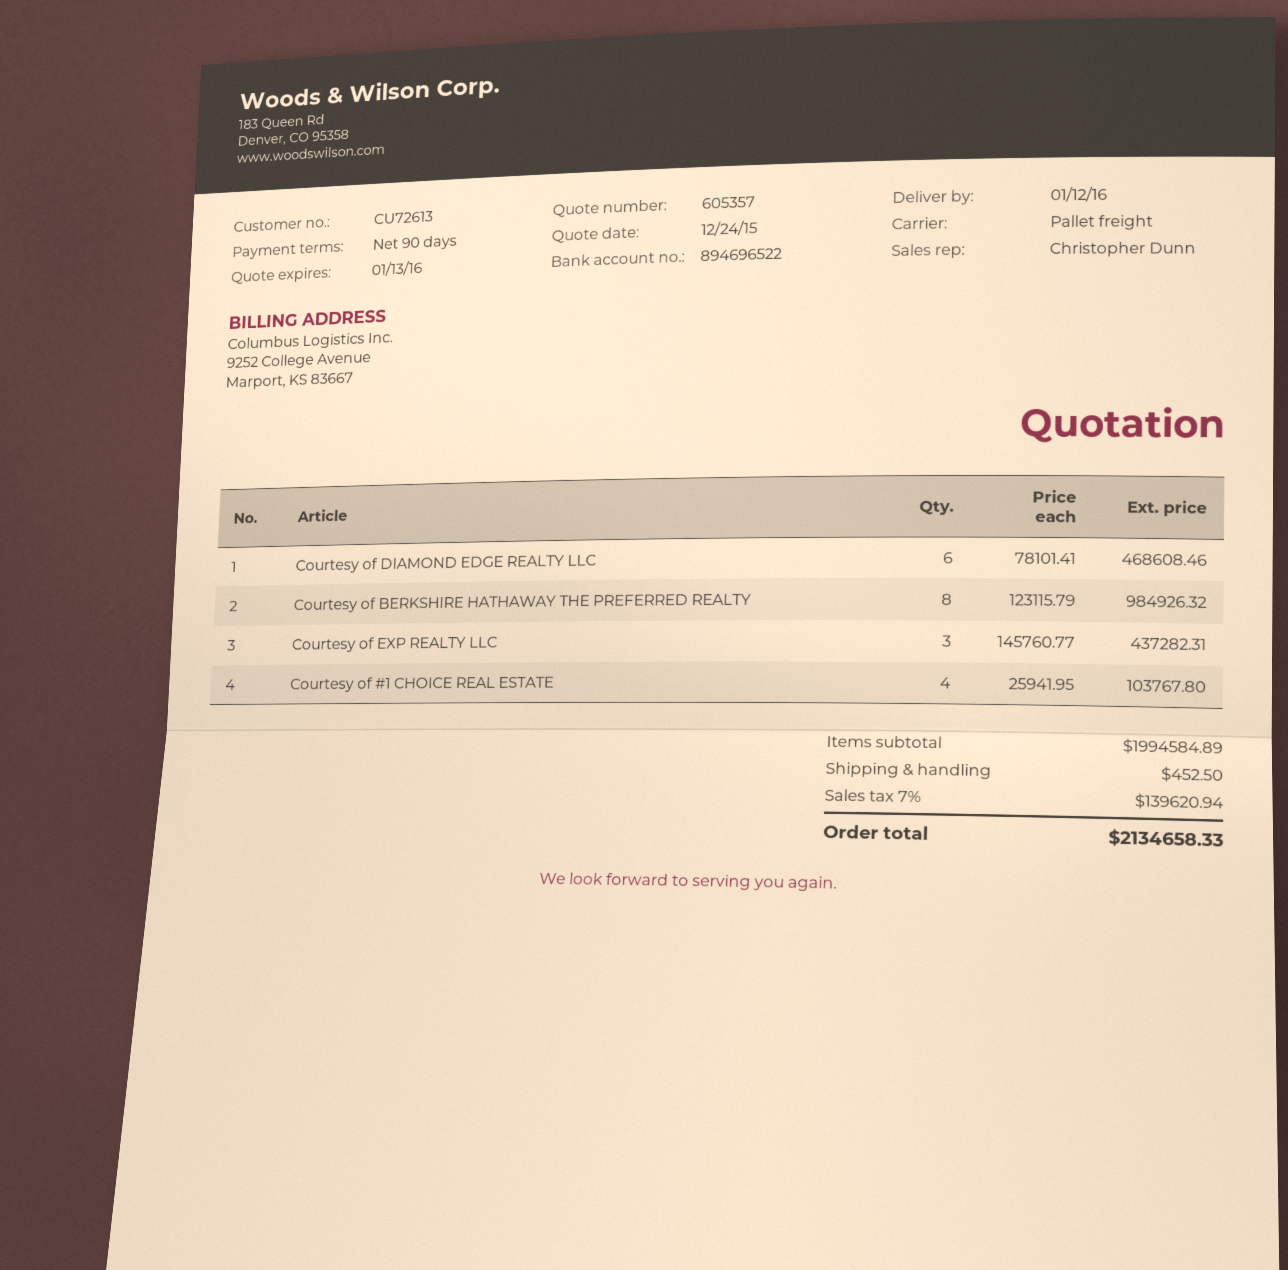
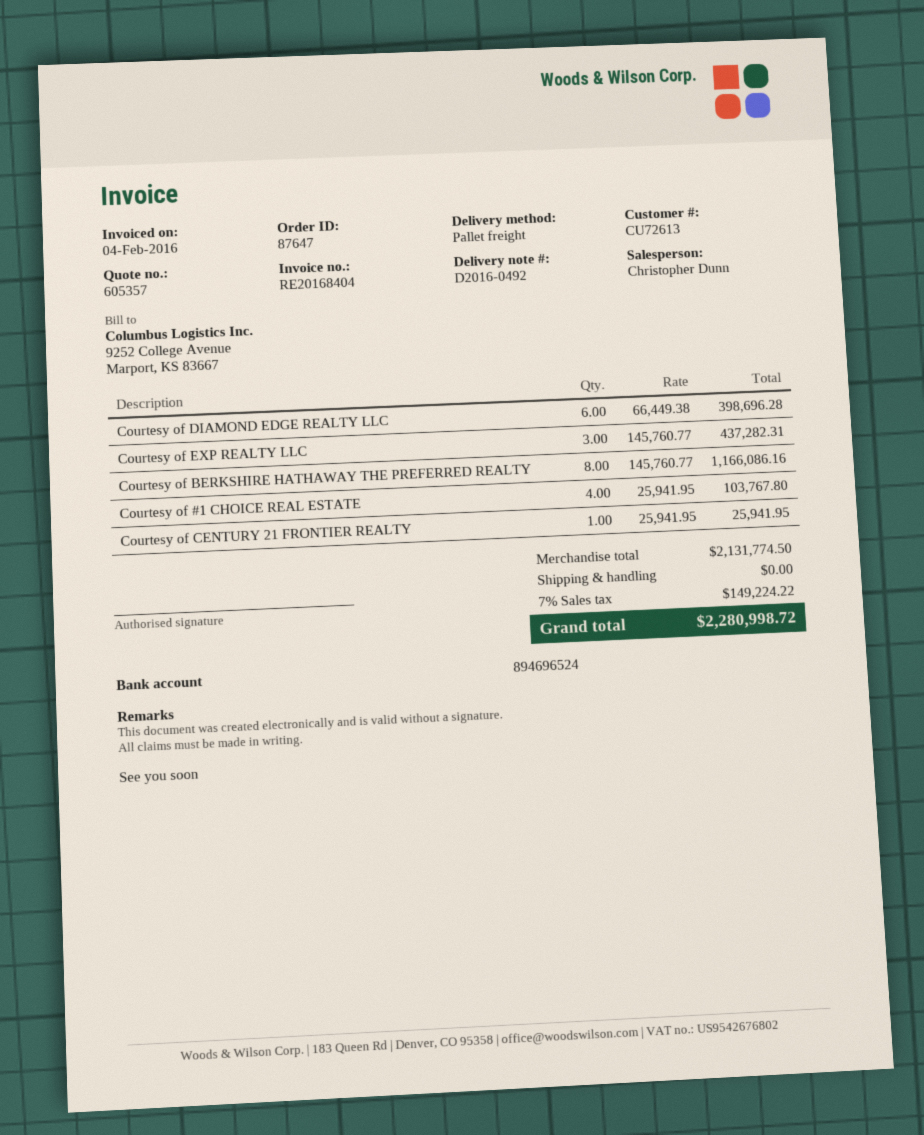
bank account: 894696522 -> 894696524
Courtesy of DIAMOND EDGE REALTY LLC: 6 x 78101.41 = 468608.46 -> 6 x 66449.38 = 398696.28
Courtesy of BERKSHIRE HATHAWAY THE PREFERRED REALTY: 8 x 123115.79 = 984926.32 -> 8 x 145760.77 = 1166086.16
Courtesy of CENTURY 21 FRONTIER REALTY: none -> 1 x 25941.95 = 25941.95
subtotal: 1994584.89 -> 2131774.50
shipping: 452.50 -> 0.00
tax: 7% = 139620.94 -> 7% = 149224.22
total: 2134658.33 -> 2280998.72

